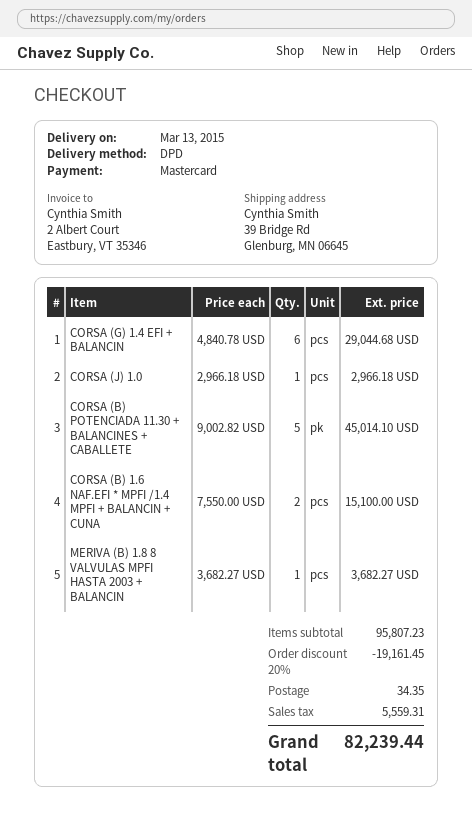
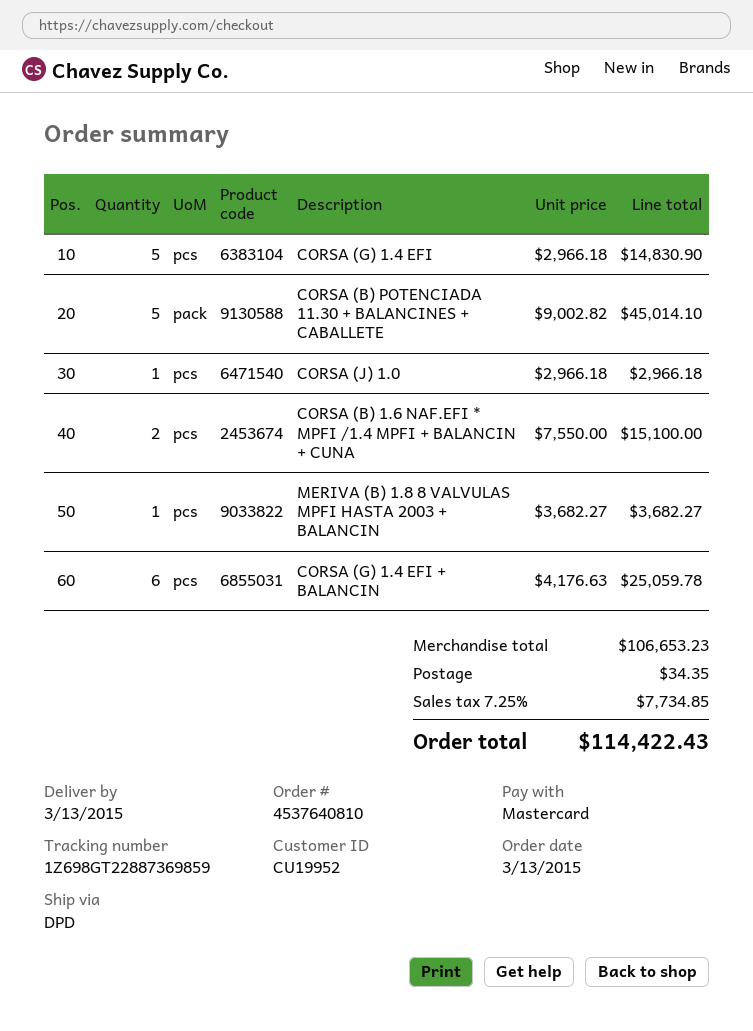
CORSA (G) 1.4 EFI + BALANCIN: 6 x 4840.78 = 29044.68 -> 6 x 4176.63 = 25059.78
CORSA (G) 1.4 EFI: none -> 5 x 2966.18 = 14830.90
subtotal: 95807.23 -> 106653.23
discount: 20% = 19161.45 -> none
tax: 5559.31 -> 7734.85
total: 82239.44 -> 114422.43

